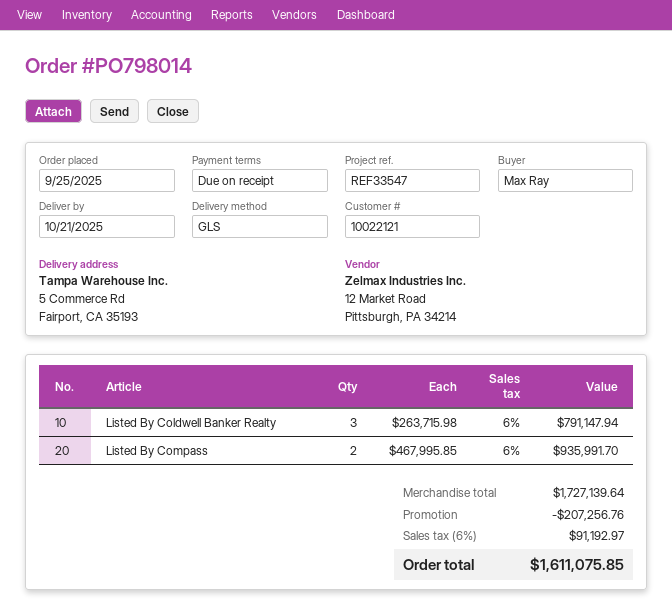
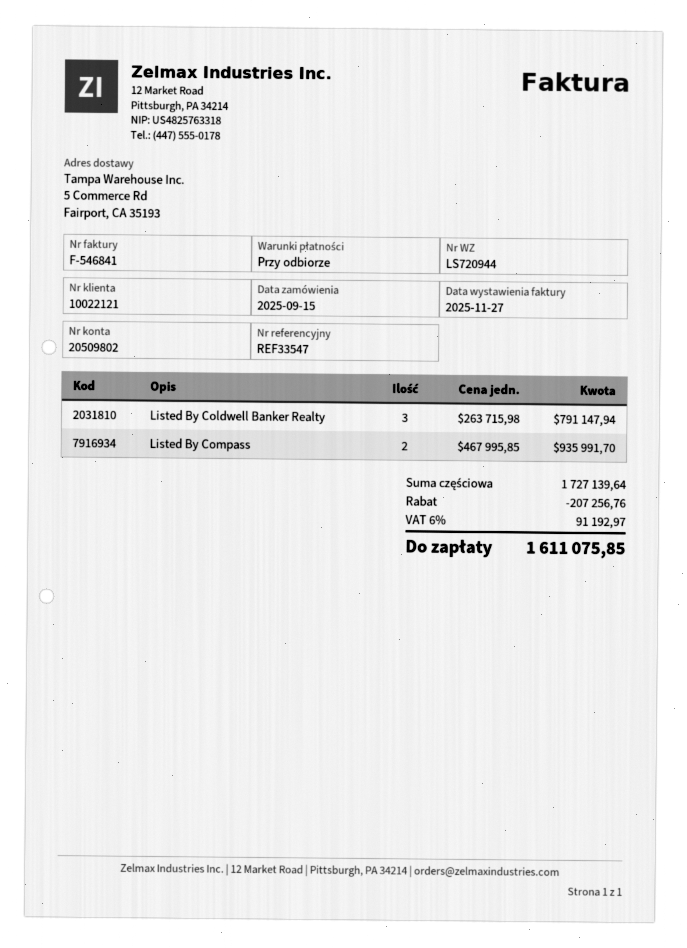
order date: 2025-09-25 -> 2025-09-15

